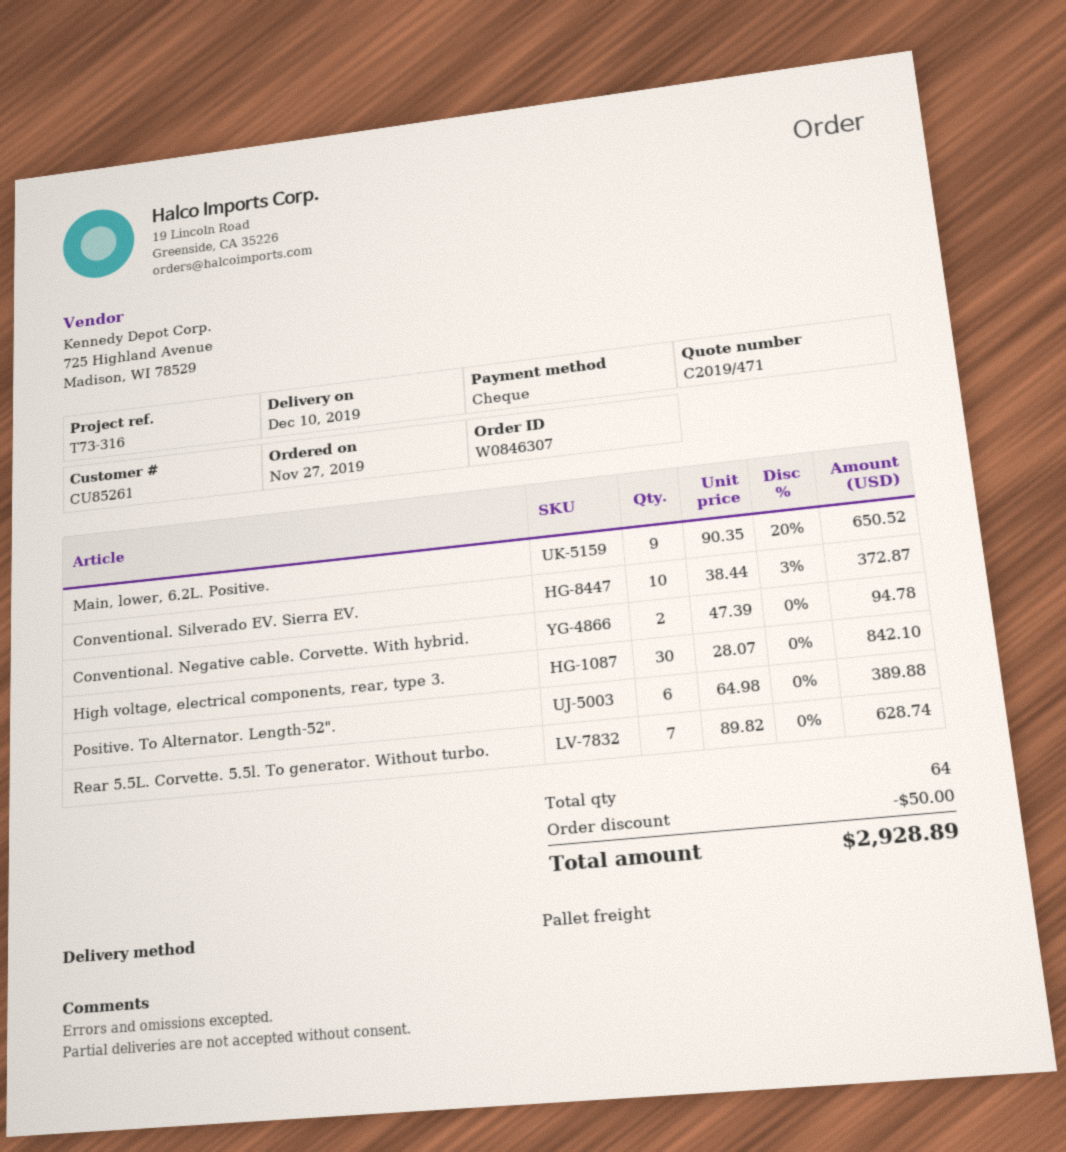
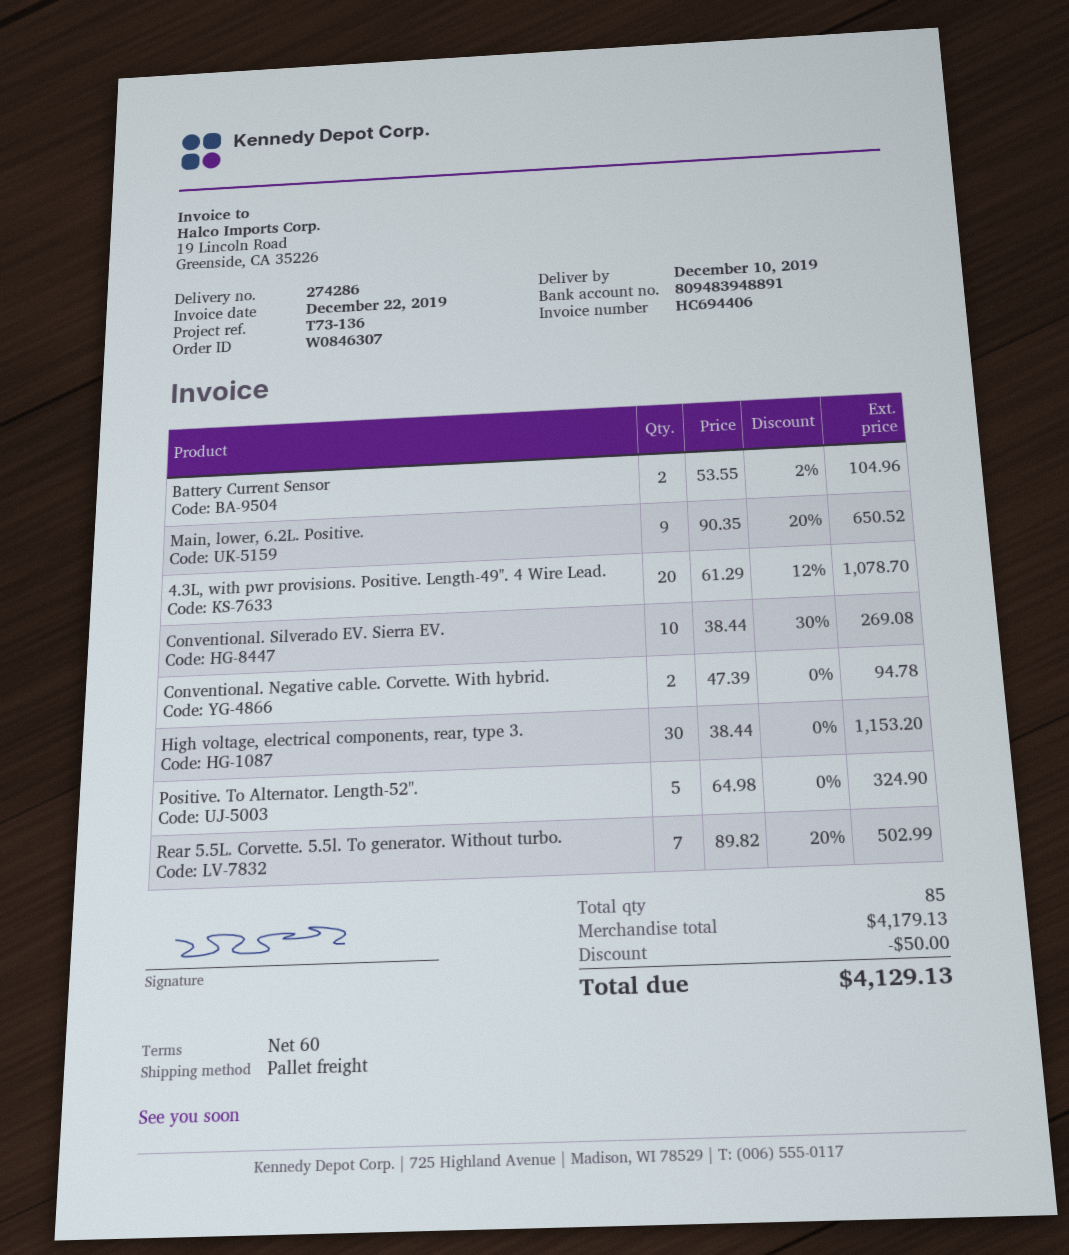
reference: T73-316 -> T73-136
Conventional. Silverado EV. Sierra EV.: 10 x 38.44 - 3% = 372.87 -> 10 x 38.44 - 30% = 269.08
High voltage, electrical components, rear, type 3.: 30 x 28.07 = 842.10 -> 30 x 38.44 = 1153.20
Positive. To Alternator. Length-52".: 6 x 64.98 = 389.88 -> 5 x 64.98 = 324.90
Rear 5.5L. Corvette. 5.5l. To generator. Without turbo.: 7 x 89.82 = 628.74 -> 7 x 89.82 - 20% = 502.99
Battery Current Sensor: none -> 2 x 53.55 - 2% = 104.96
4.3L, with pwr provisions. Positive. Length-49". 4 Wire Lead.: none -> 20 x 61.29 - 12% = 1078.70
total quantity: 64 -> 85
total: 2928.89 -> 4129.13

